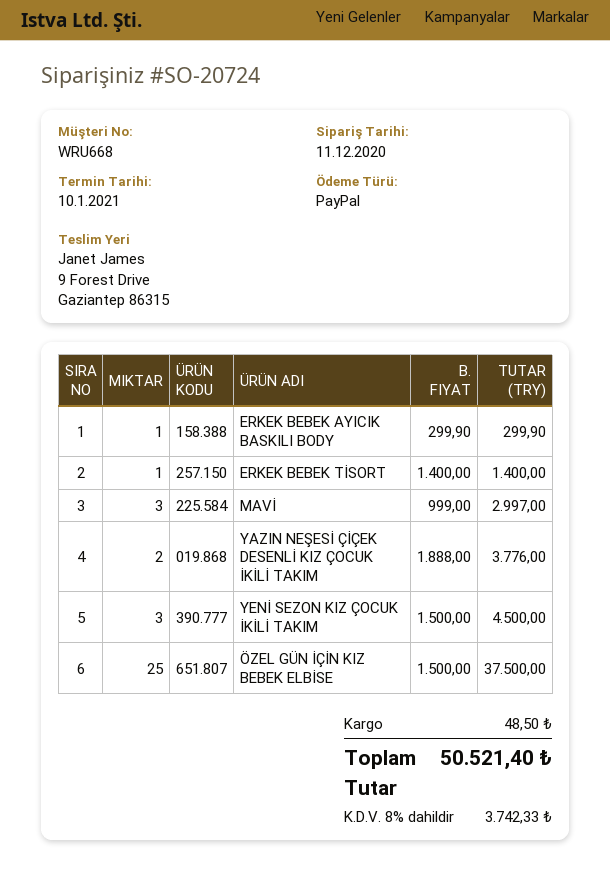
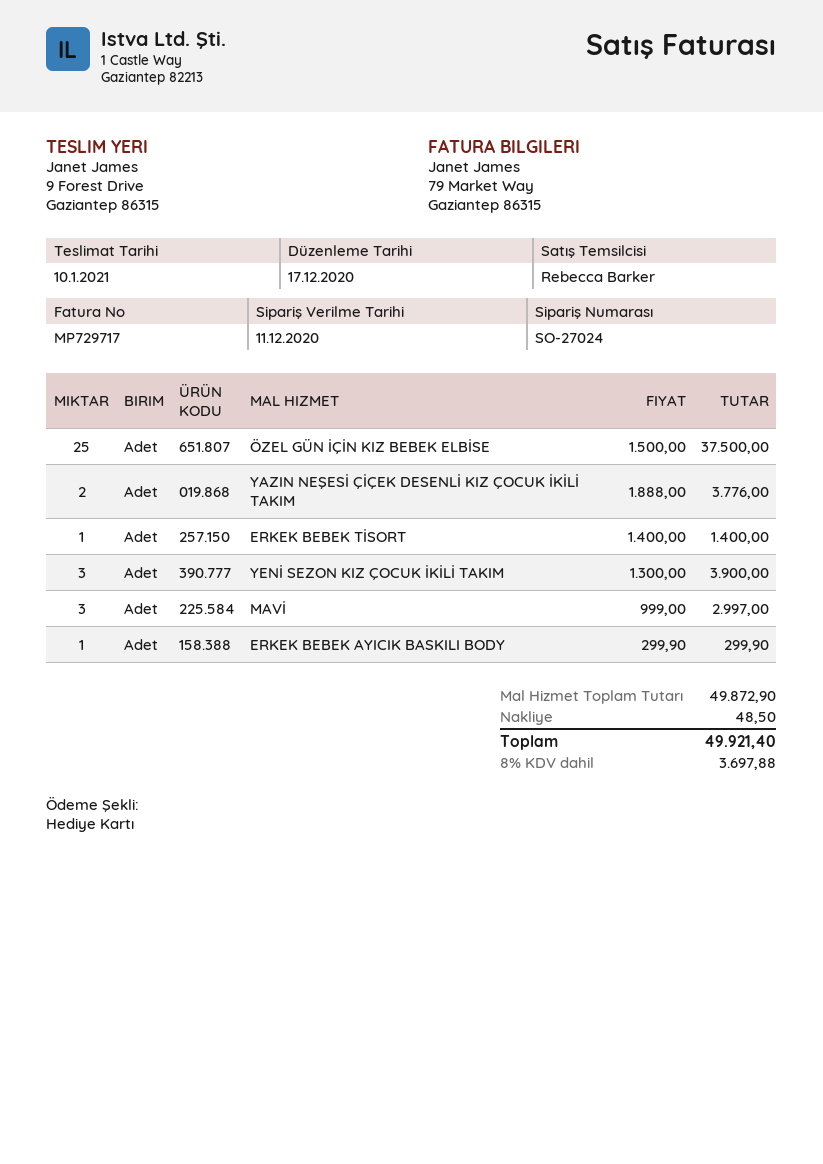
order number: SO-20724 -> SO-27024
payment method: PayPal -> gift card
YENİ SEZON KIZ ÇOCUK İKİLİ TAKIM: 3 x 1500.00 = 4500.00 -> 3 x 1300.00 = 3900.00
tax: 8% = 3742.33 -> 8% = 3697.88
total: 50521.40 -> 49921.40

